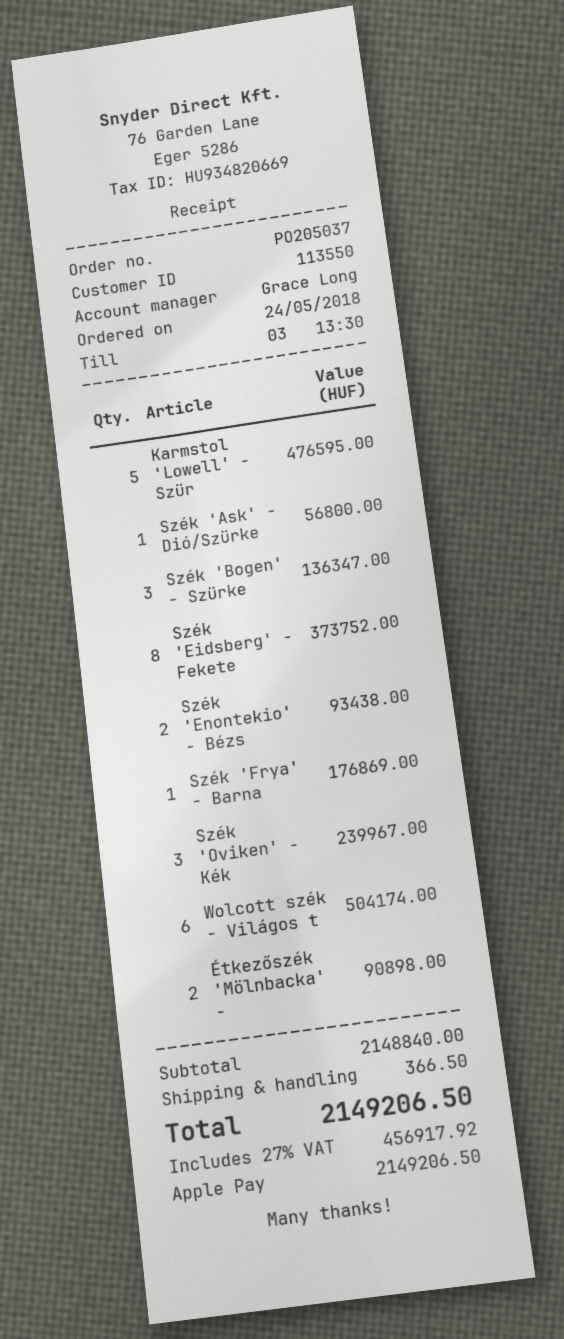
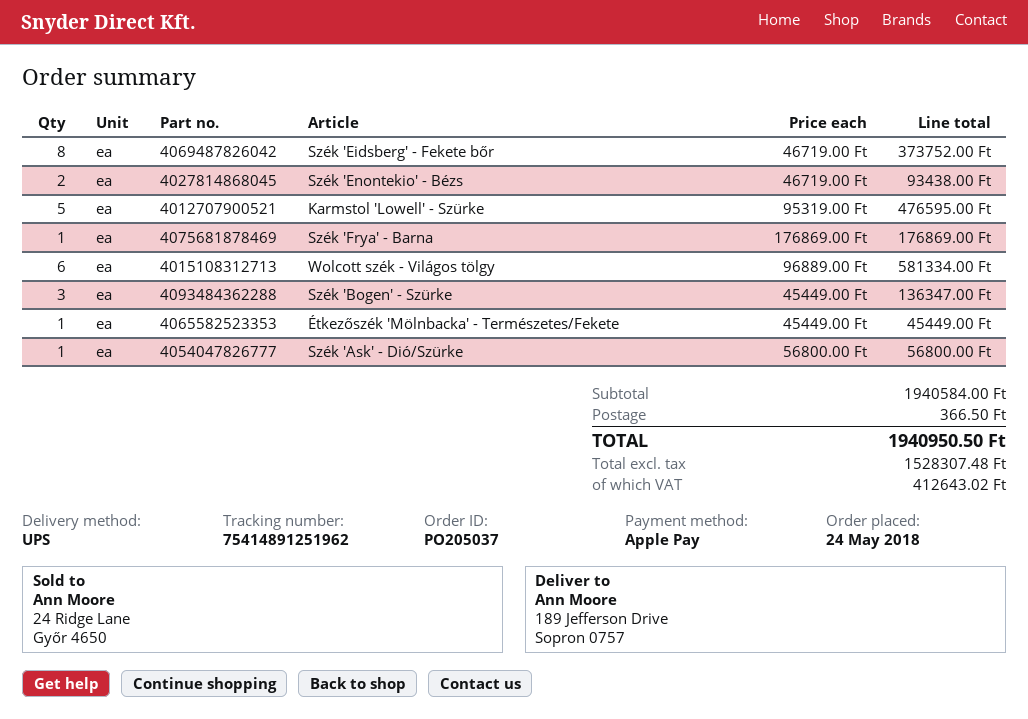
Szék 'Oviken' - Kék: 3 for 239967.00 -> none
Wolcott szék - Világos t: 6 for 504174.00 -> 6 for 581334.00
Étkezőszék 'Mölnbacka' -: 2 for 90898.00 -> 1 for 45449.00
subtotal: 2148840.00 -> 1940584.00
tax: 456917.92 -> 412643.02
total: 2149206.50 -> 1940950.50

